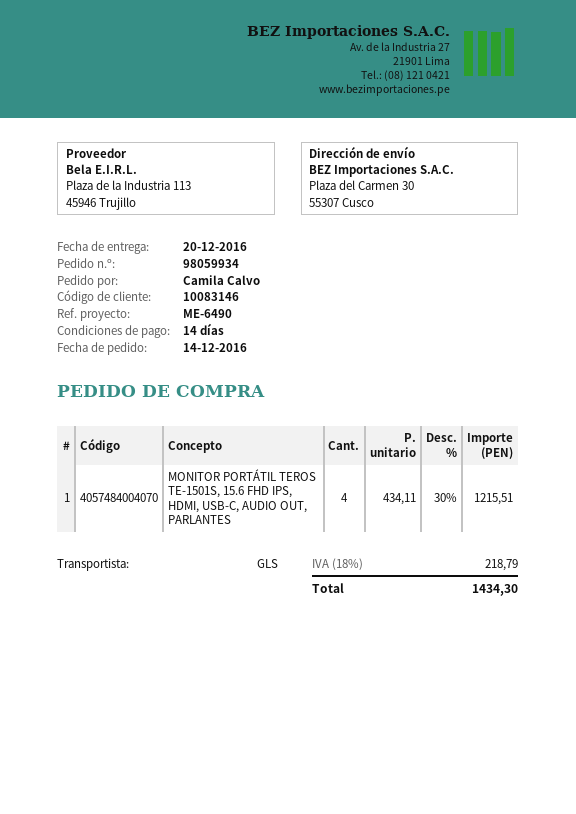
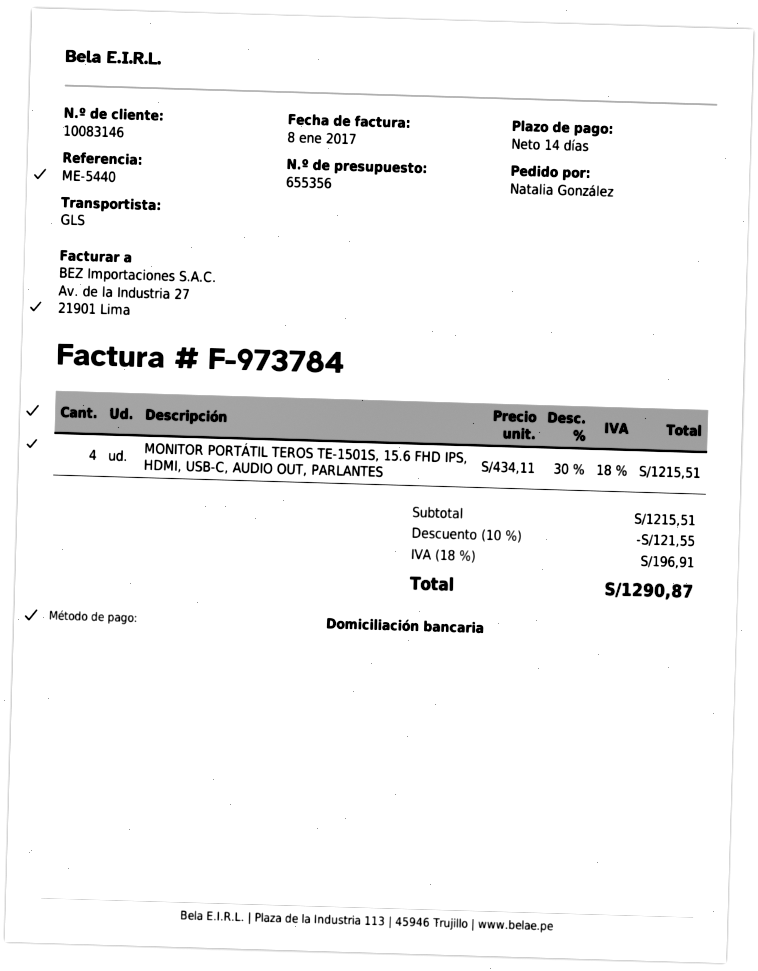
reference: ME-6490 -> ME-5440
ordered by: Camila Calvo -> Natalia González
discount: none -> 10% = 121.55
tax: 18% = 218.79 -> 18% = 196.91
total: 1434.30 -> 1290.87

